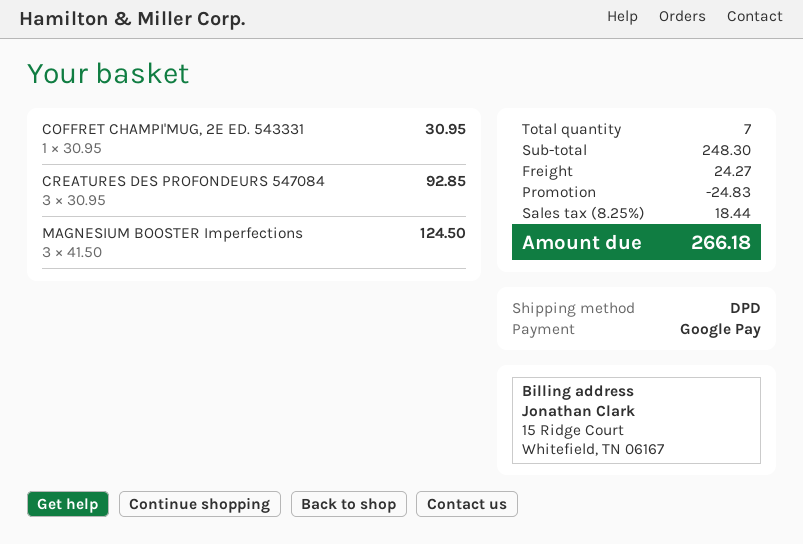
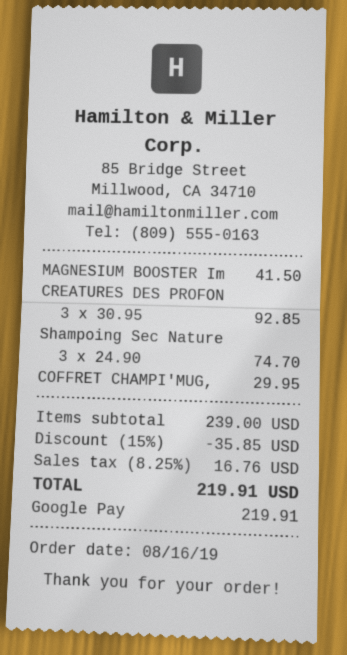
COFFRET CHAMPI'MUG, 2E ED. 543331: 1 x 30.95 = 30.95 -> 1 x 29.95 = 29.95
MAGNESIUM BOOSTER Imperfections: 3 x 41.50 = 124.50 -> 1 x 41.50 = 41.50
Shampoing Sec Nature: none -> 3 x 24.90 = 74.70
subtotal: 248.30 -> 239.00
discount: 24.83 -> 35.85
shipping: 24.27 -> none
tax: 8.25% = 18.44 -> 8.25% = 16.76
total: 266.18 -> 219.91

